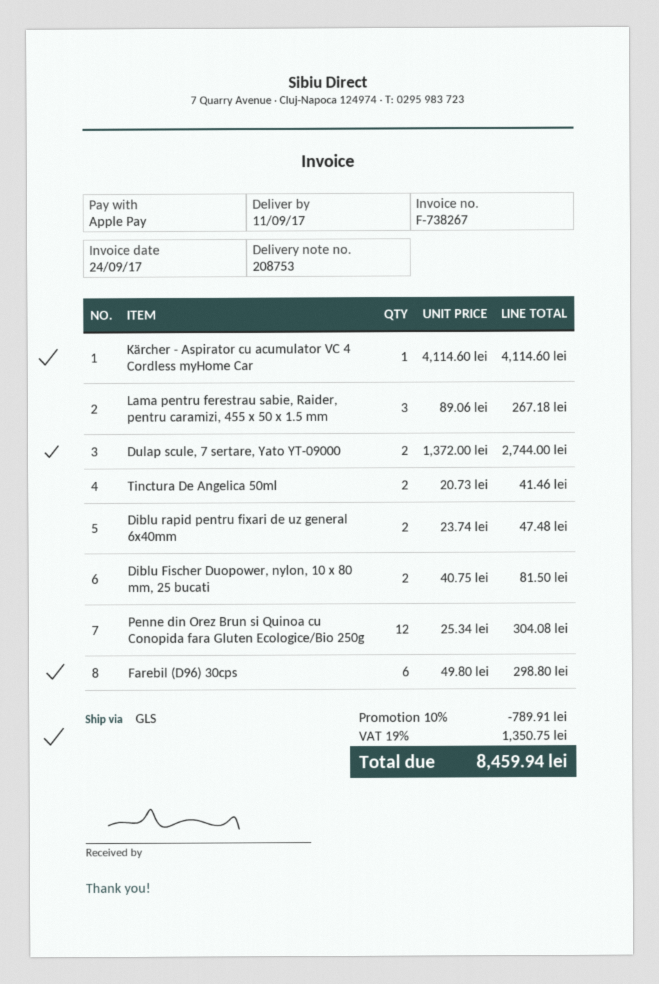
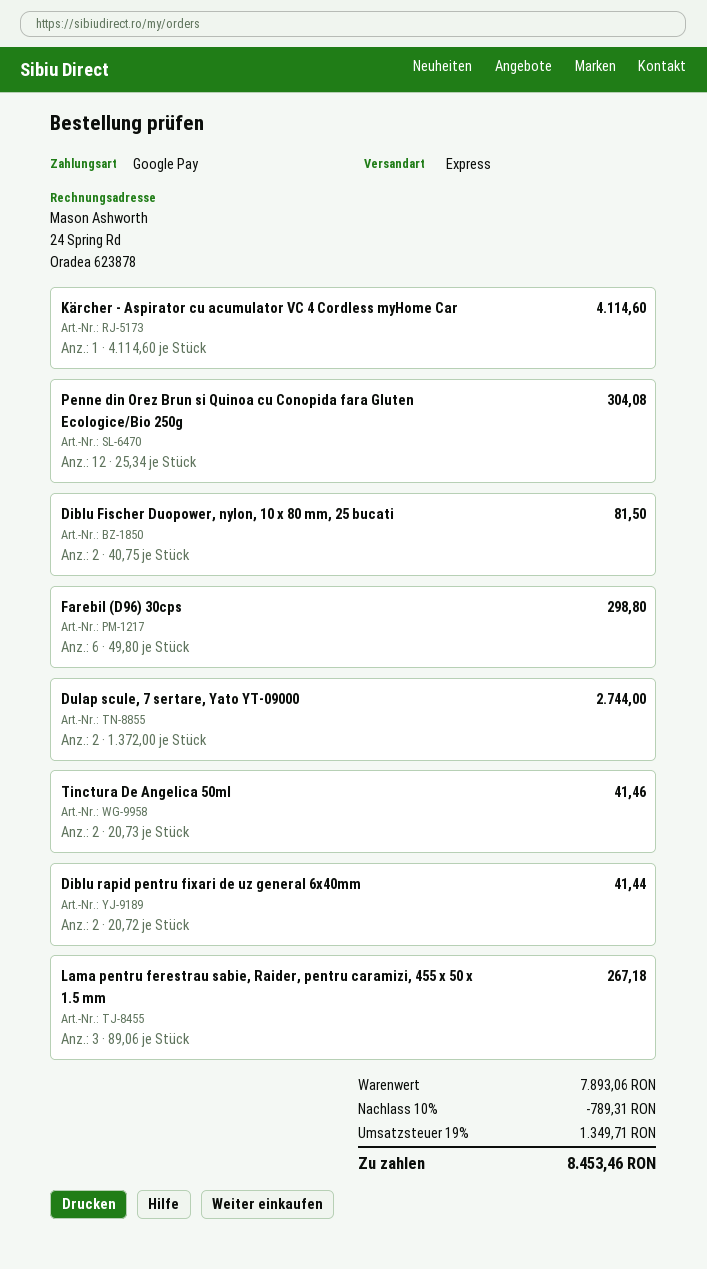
payment method: Apple Pay -> Google Pay
shipping method: GLS -> express
Diblu rapid pentru fixari de uz general 6x40mm: 2 x 23.74 = 47.48 -> 2 x 20.72 = 41.44
discount: 10% = 789.91 -> 10% = 789.31
tax: 19% = 1350.75 -> 19% = 1349.71
total: 8459.94 -> 8453.46

